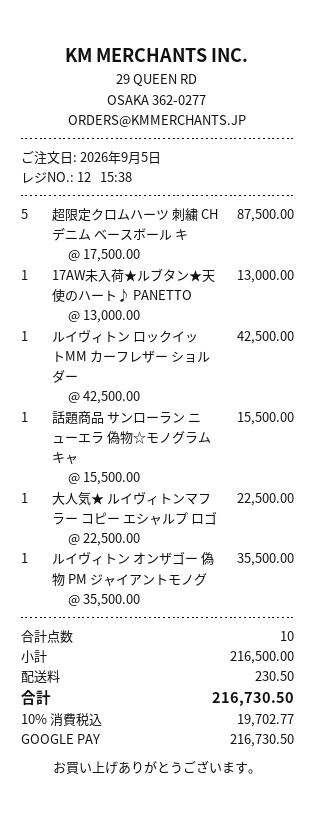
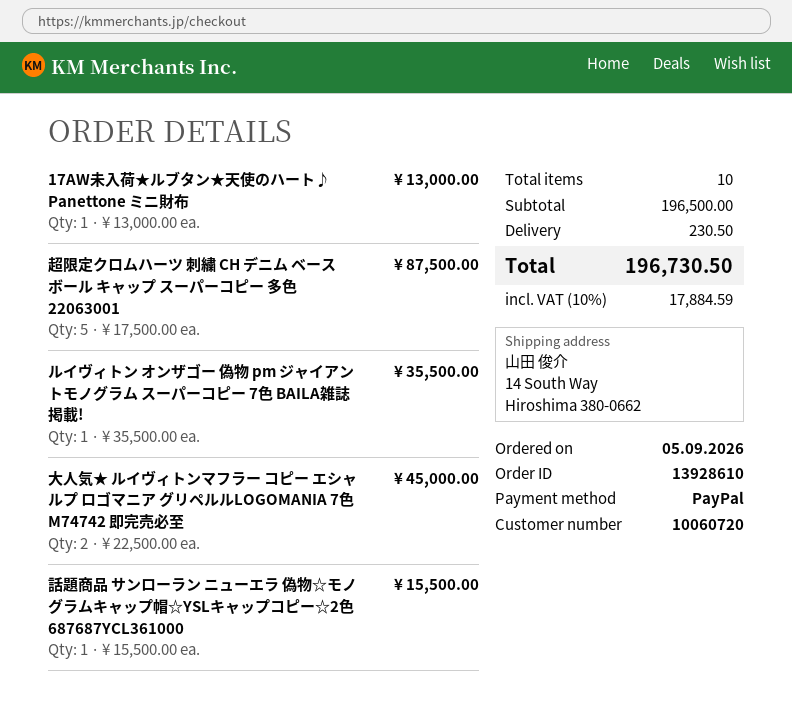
payment method: Google Pay -> PayPal
ルイヴィトン ロックイットMM カーフレザー ショルダー: 1 x 42500.00 = 42500.00 -> none
大人気★ ルイヴィトンマフラー コピー エシャルプ ロゴ: 1 x 22500.00 = 22500.00 -> 2 x 22500.00 = 45000.00
subtotal: 216500.00 -> 196500.00
tax: 10% = 19702.77 -> 10% = 17884.59
total: 216730.50 -> 196730.50

